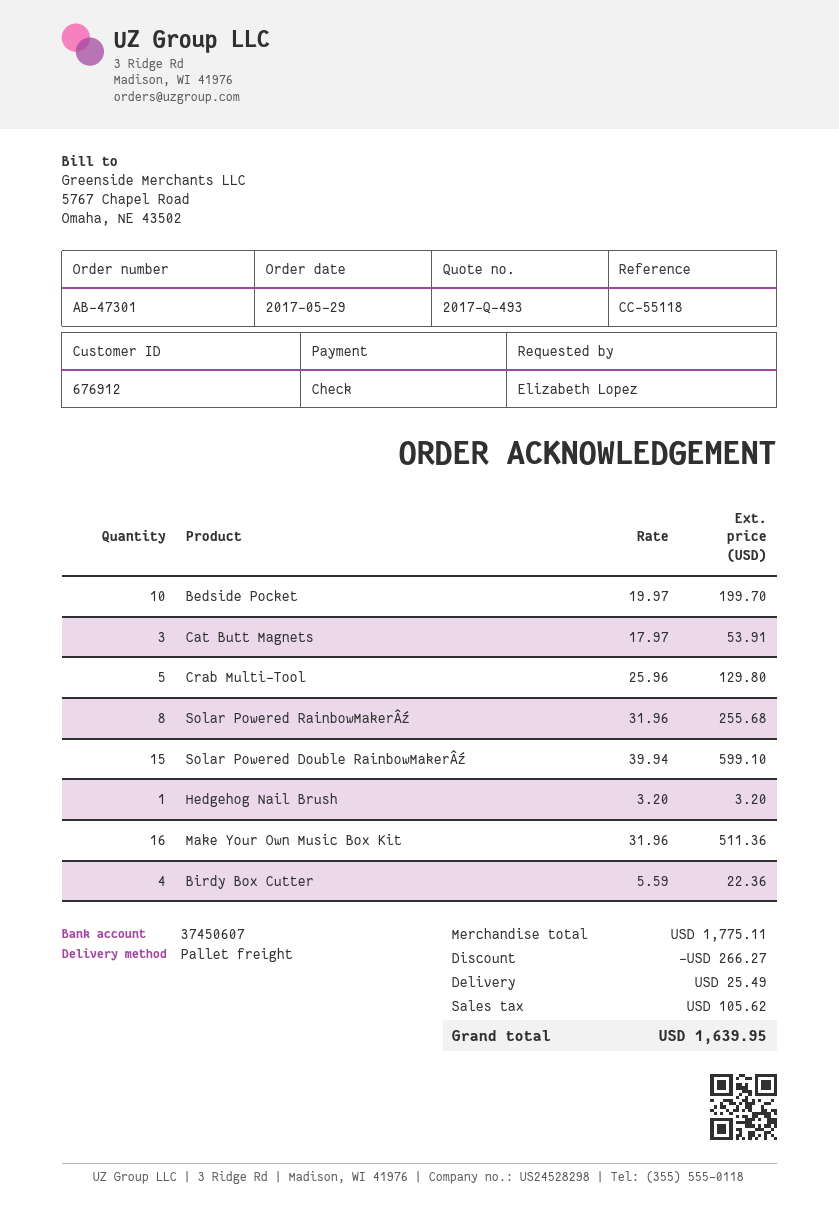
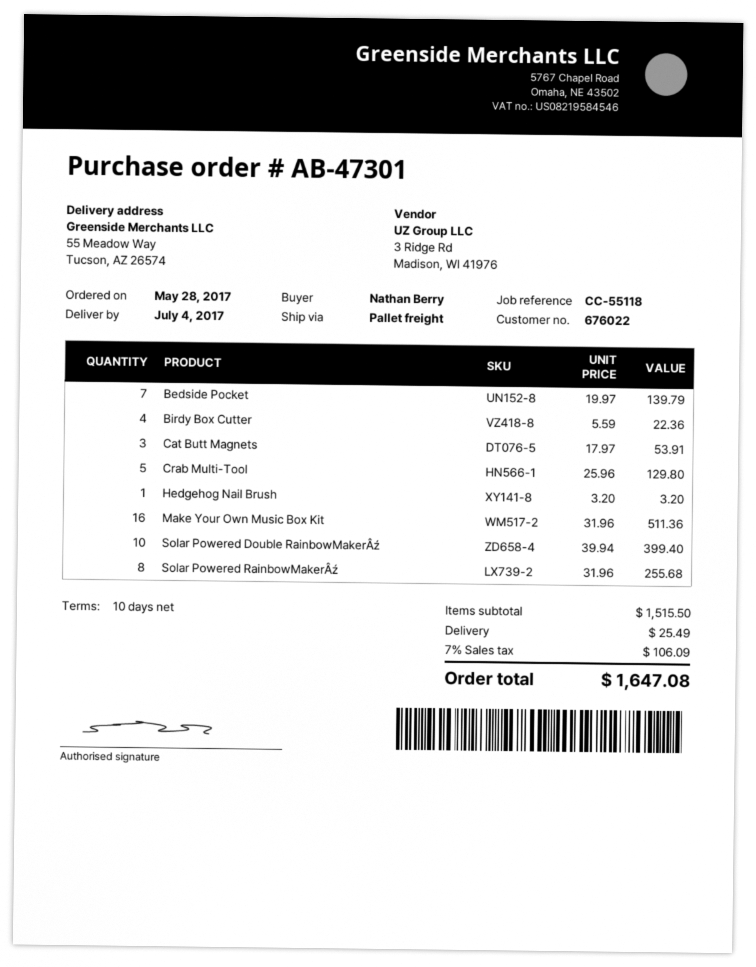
order date: 2017-05-29 -> 2017-05-28
customer number: 676912 -> 676022
ordered by: Elizabeth Lopez -> Nathan Berry
Bedside Pocket: 10 x 19.97 = 199.70 -> 7 x 19.97 = 139.79
Solar Powered Double RainbowMakerÂź: 15 x 39.94 = 599.10 -> 10 x 39.94 = 399.40
subtotal: 1775.11 -> 1515.50
discount: 266.27 -> none
tax: 105.62 -> 106.09
total: 1639.95 -> 1647.08

